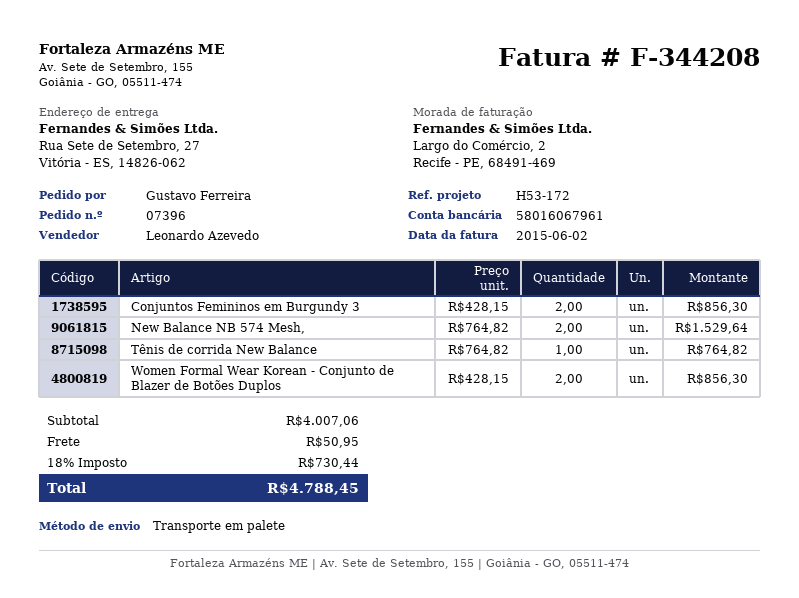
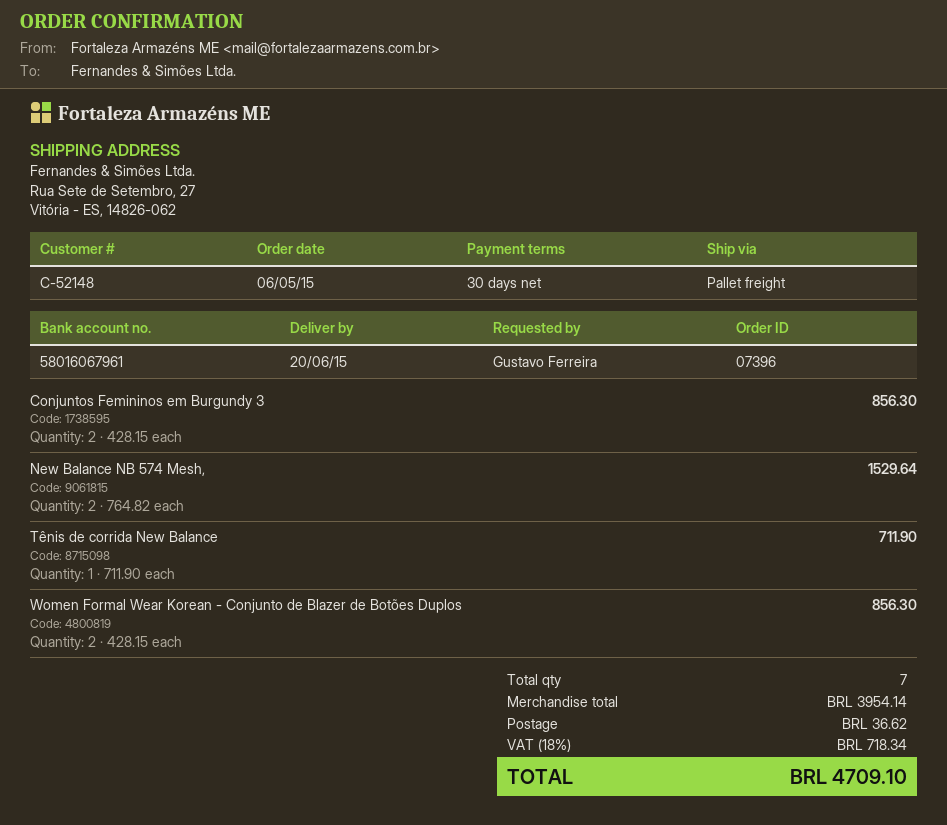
Tênis de corrida New Balance: 1 x 764.82 = 764.82 -> 1 x 711.90 = 711.90
subtotal: 4007.06 -> 3954.14
shipping: 50.95 -> 36.62
tax: 18% = 730.44 -> 18% = 718.34
total: 4788.45 -> 4709.10

